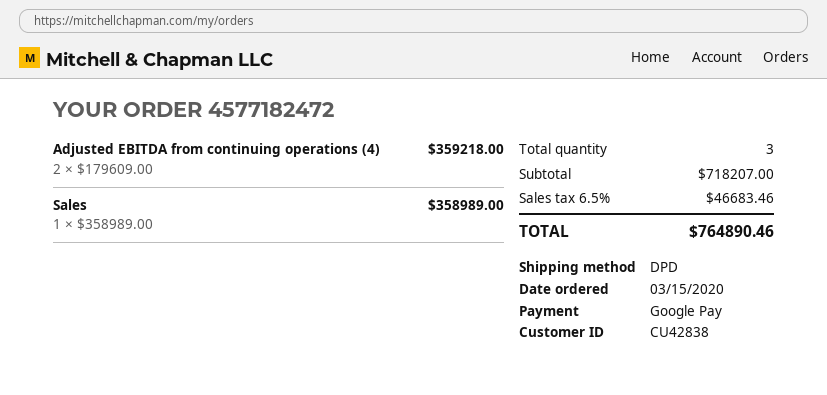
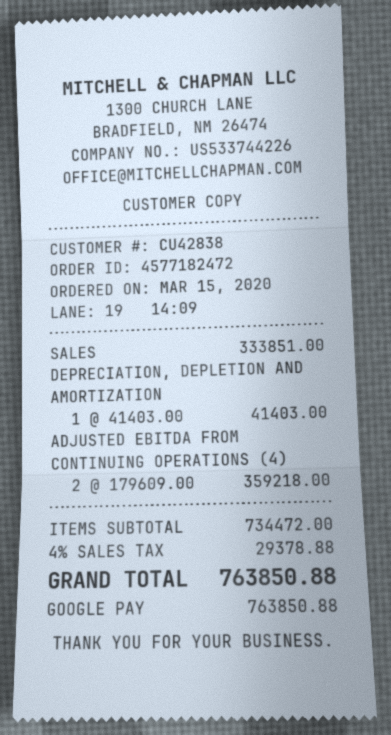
Sales: 1 x 358989.00 = 358989.00 -> 1 x 333851.00 = 333851.00
DEPRECIATION, DEPLETION AND AMORTIZATION: none -> 1 x 41403.00 = 41403.00
subtotal: 718207.00 -> 734472.00
tax: 6.5% = 46683.46 -> 4% = 29378.88
total: 764890.46 -> 763850.88

